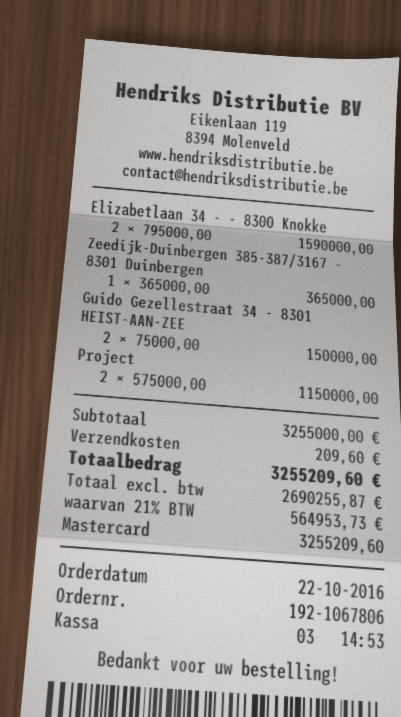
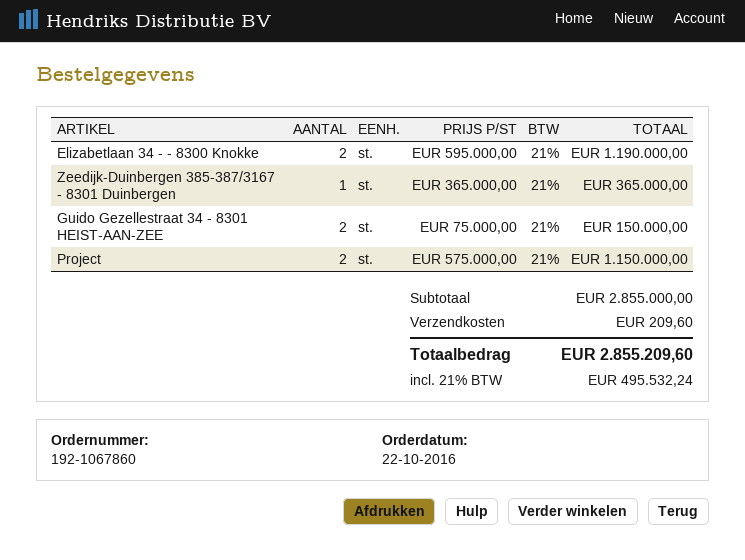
order number: 192-1067806 -> 192-1067860
Elizabetlaan 34 - - 8300 Knokke: 2 x 795000.00 = 1590000.00 -> 2 x 595000.00 = 1190000.00
subtotal: 3255000.00 -> 2855000.00
tax: 21% = 564953.73 -> 21% = 495532.24
total: 3255209.60 -> 2855209.60

